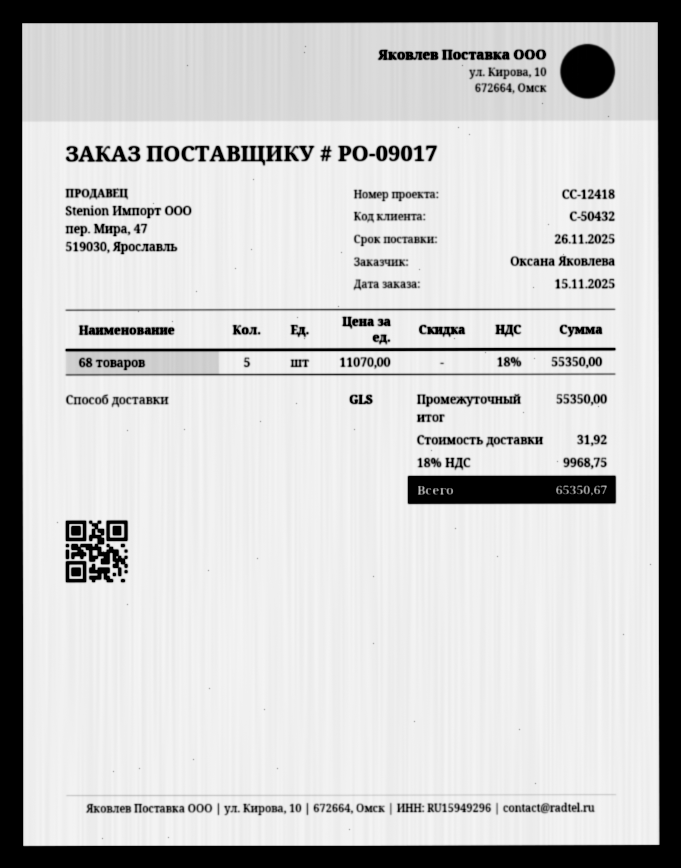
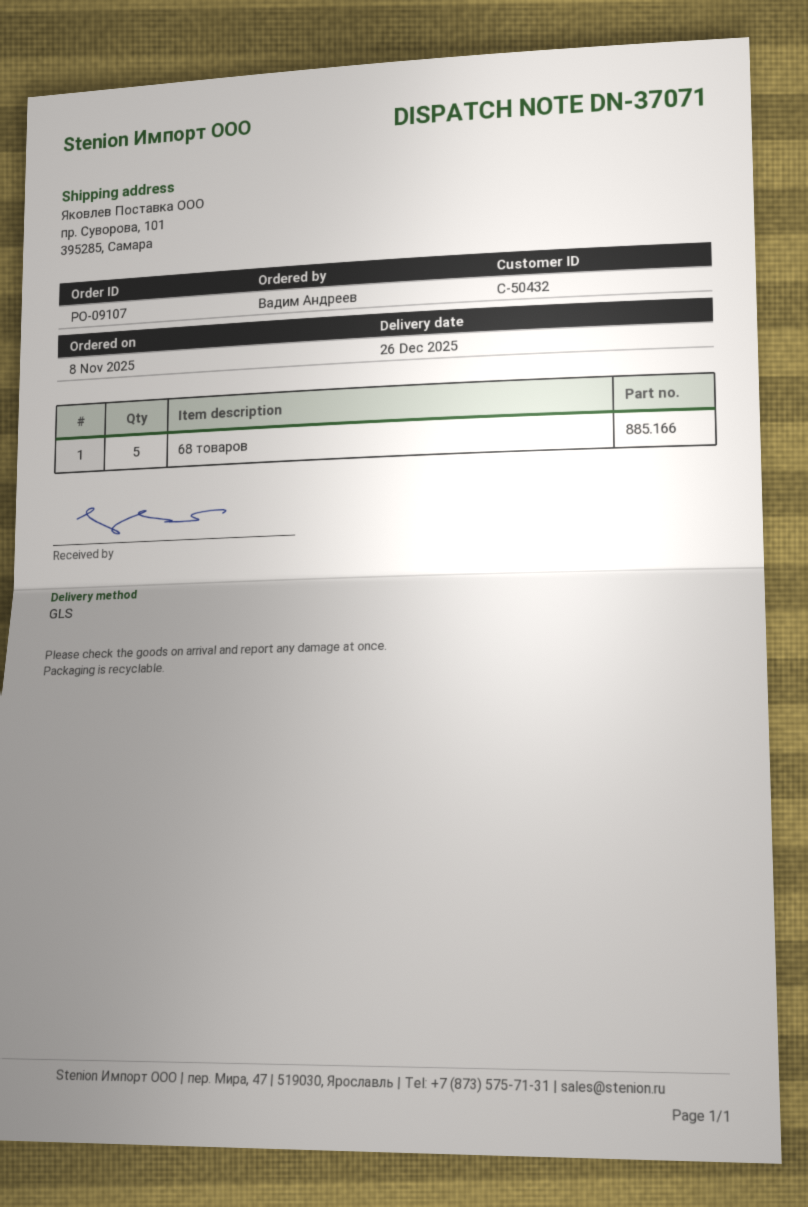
order number: PO-09017 -> PO-09107
order date: 2025-11-15 -> 2025-11-08
delivery date: 2025-11-26 -> 2025-12-26
ordered by: Оксана Яковлева -> Вадим Андреев

